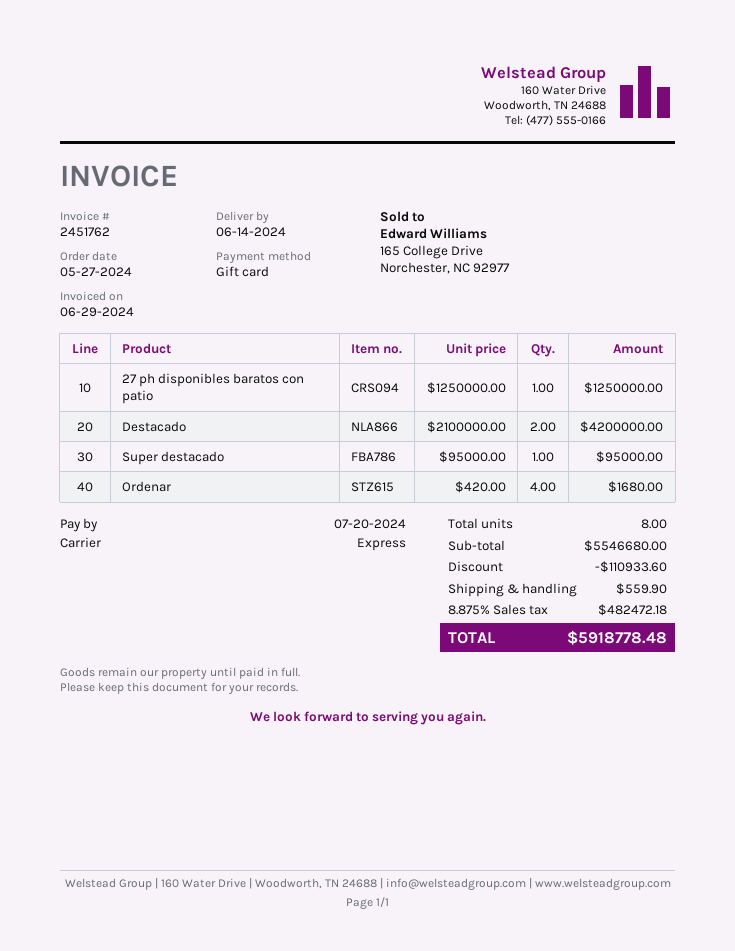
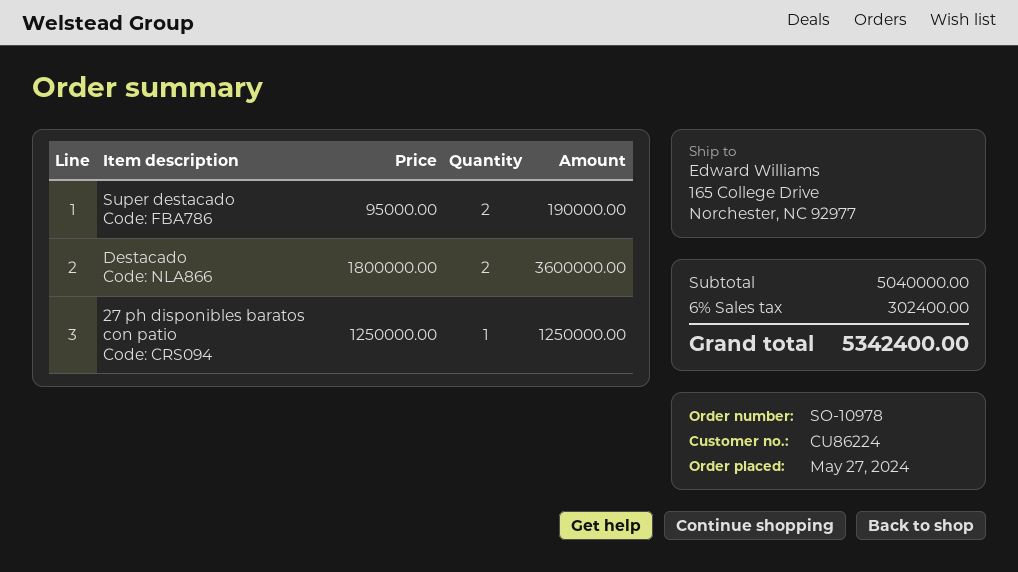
Destacado: 2 x 2100000.00 = 4200000.00 -> 2 x 1800000.00 = 3600000.00
Super destacado: 1 x 95000.00 = 95000.00 -> 2 x 95000.00 = 190000.00
Ordenar: 4 x 420.00 = 1680.00 -> none
subtotal: 5546680.00 -> 5040000.00
discount: 110933.60 -> none
shipping: 559.90 -> none
tax: 8.875% = 482472.18 -> 6% = 302400.00
total: 5918778.48 -> 5342400.00

